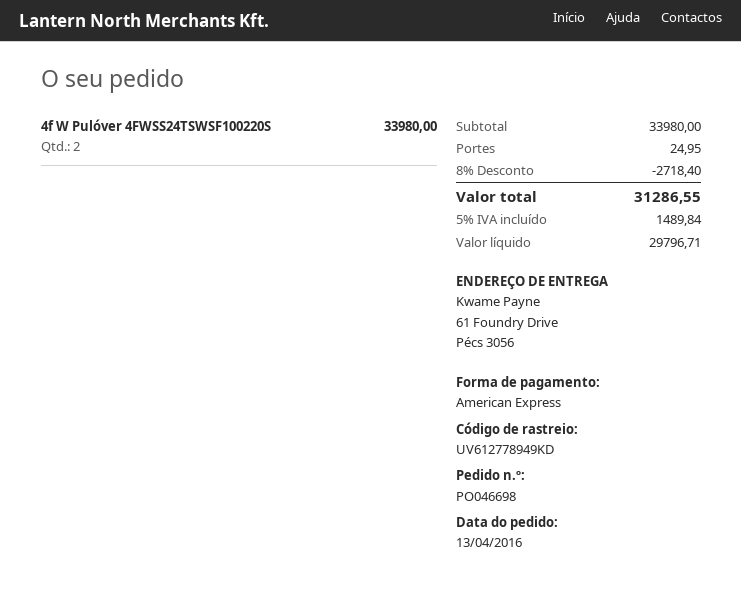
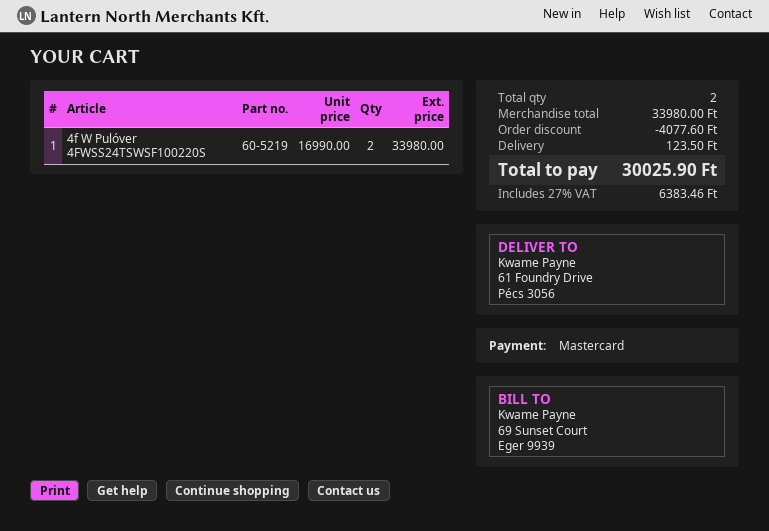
payment method: American Express -> Mastercard
discount: 2718.40 -> 4077.60
shipping: 24.95 -> 123.50
tax: 5% = 1489.84 -> 27% = 6383.46
total: 31286.55 -> 30025.90

